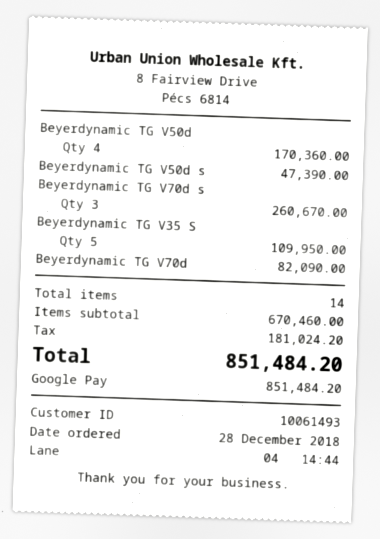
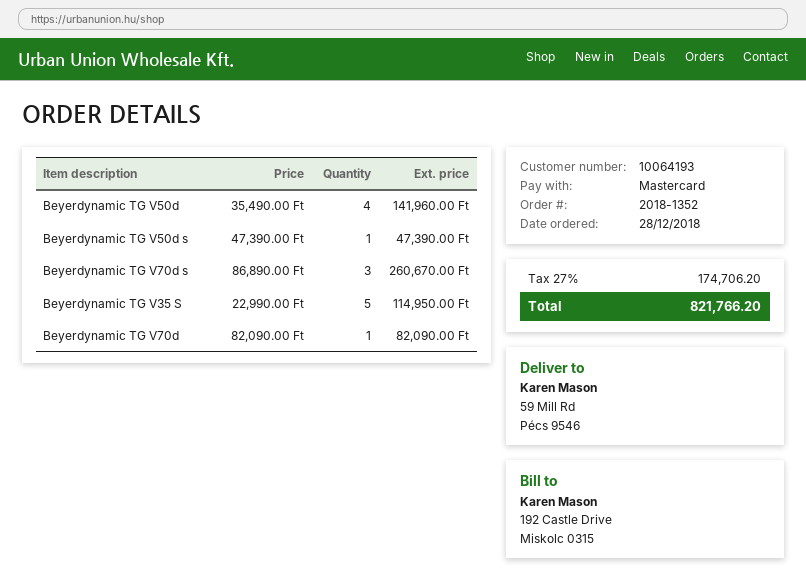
customer number: 10061493 -> 10064193
payment method: Google Pay -> Mastercard
Beyerdynamic TG V50d: 4 for 170360.00 -> 4 for 141960.00
Beyerdynamic TG V35 S: 5 for 109950.00 -> 5 for 114950.00
tax: 181024.20 -> 174706.20
total: 851484.20 -> 821766.20

